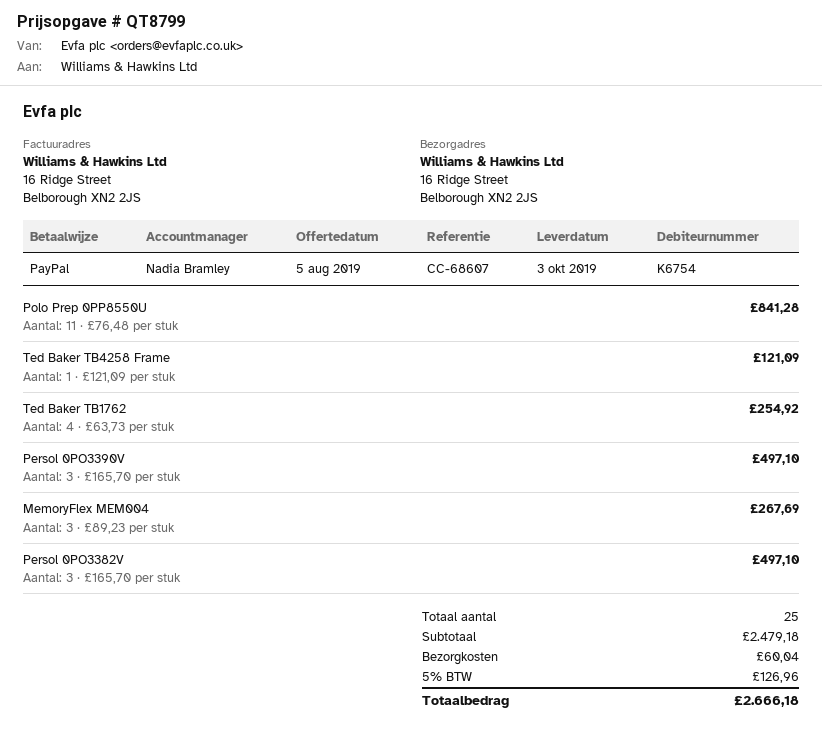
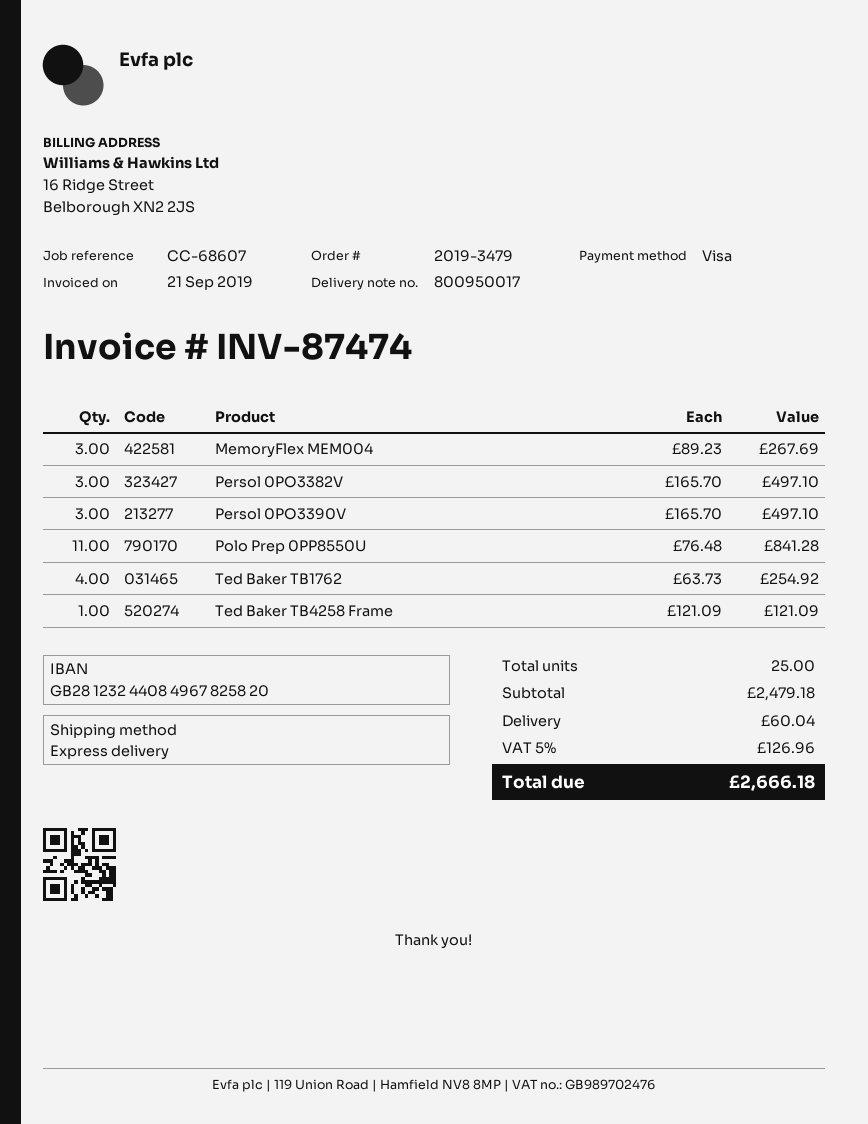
payment method: PayPal -> Visa

